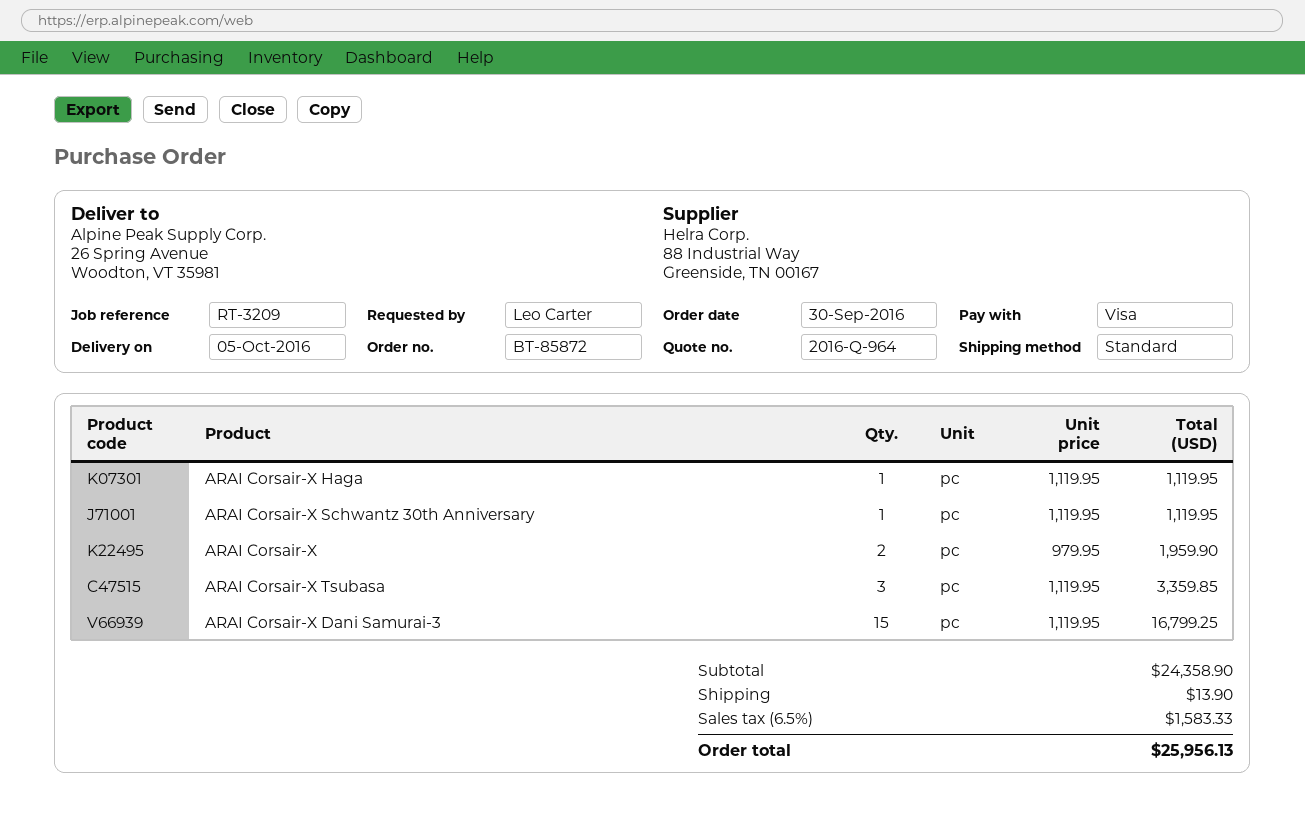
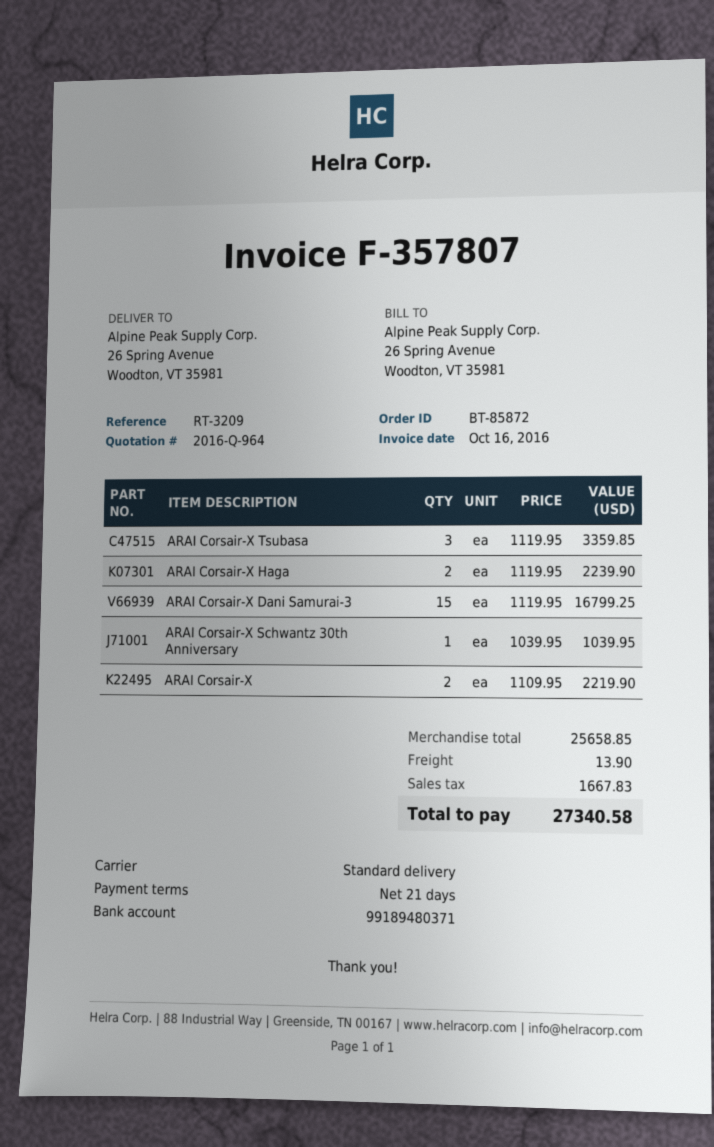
ARAI Corsair-X Haga: 1 x 1119.95 = 1119.95 -> 2 x 1119.95 = 2239.90
ARAI Corsair-X Schwantz 30th Anniversary: 1 x 1119.95 = 1119.95 -> 1 x 1039.95 = 1039.95
ARAI Corsair-X: 2 x 979.95 = 1959.90 -> 2 x 1109.95 = 2219.90
subtotal: 24358.90 -> 25658.85
tax: 1583.33 -> 1667.83
total: 25956.13 -> 27340.58

